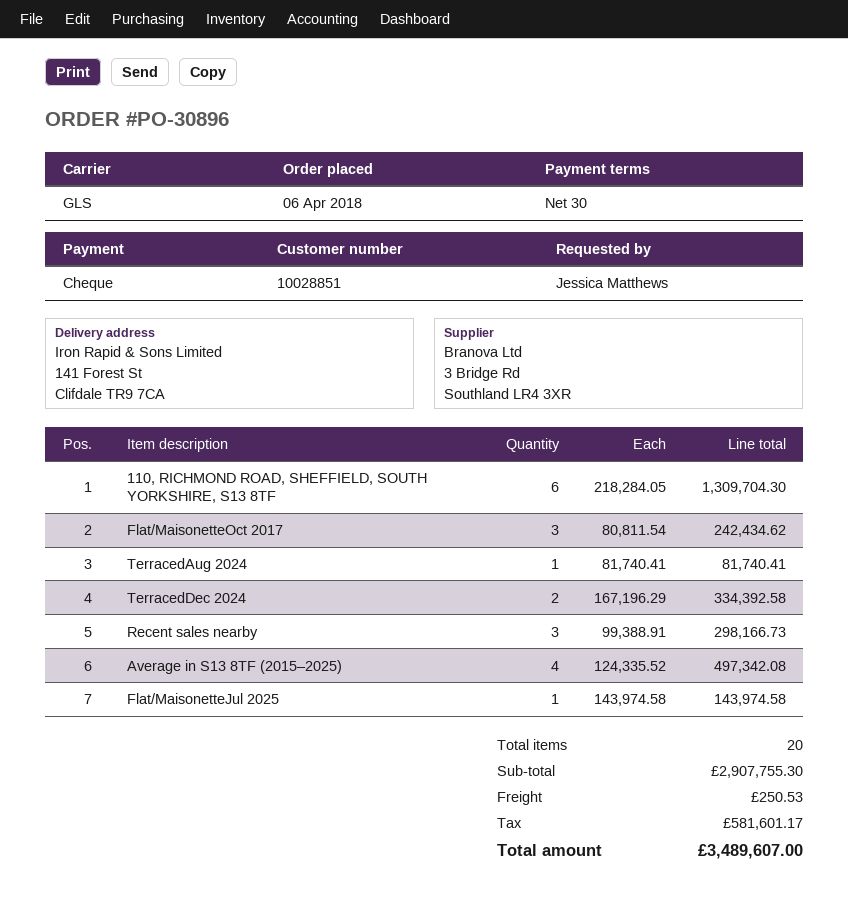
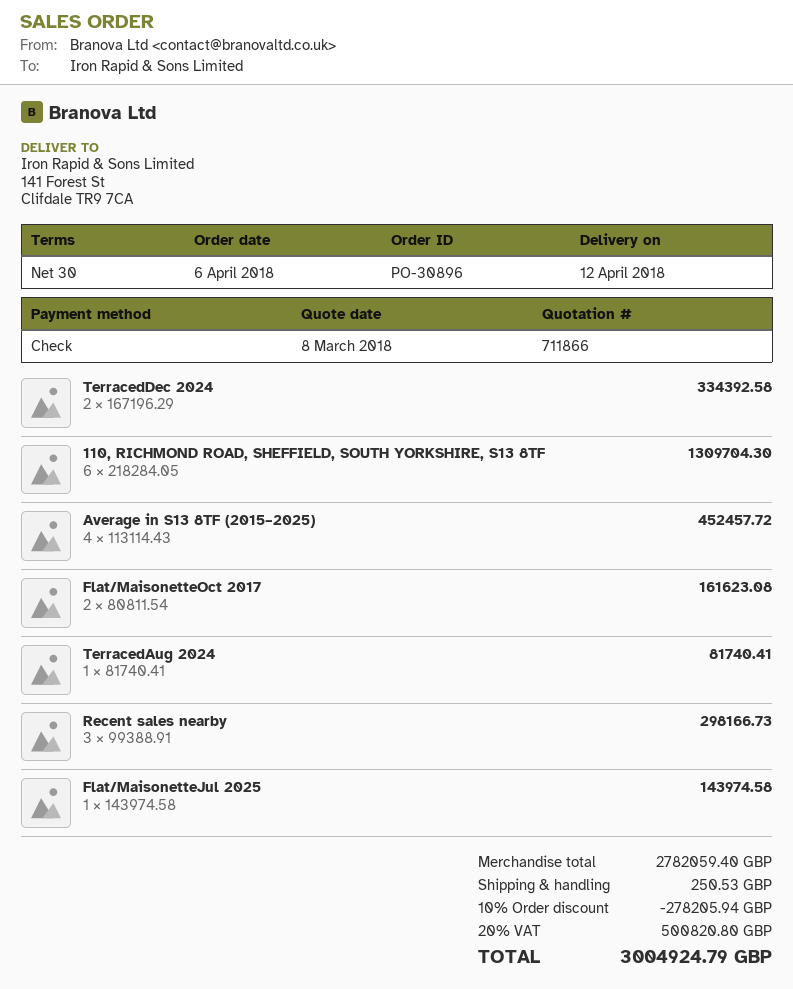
Flat/MaisonetteOct 2017: 3 x 80811.54 = 242434.62 -> 2 x 80811.54 = 161623.08
Average in S13 8TF (2015–2025): 4 x 124335.52 = 497342.08 -> 4 x 113114.43 = 452457.72
subtotal: 2907755.30 -> 2782059.40
discount: none -> 10% = 278205.94
tax: 581601.17 -> 500820.80
total: 3489607.00 -> 3004924.79

